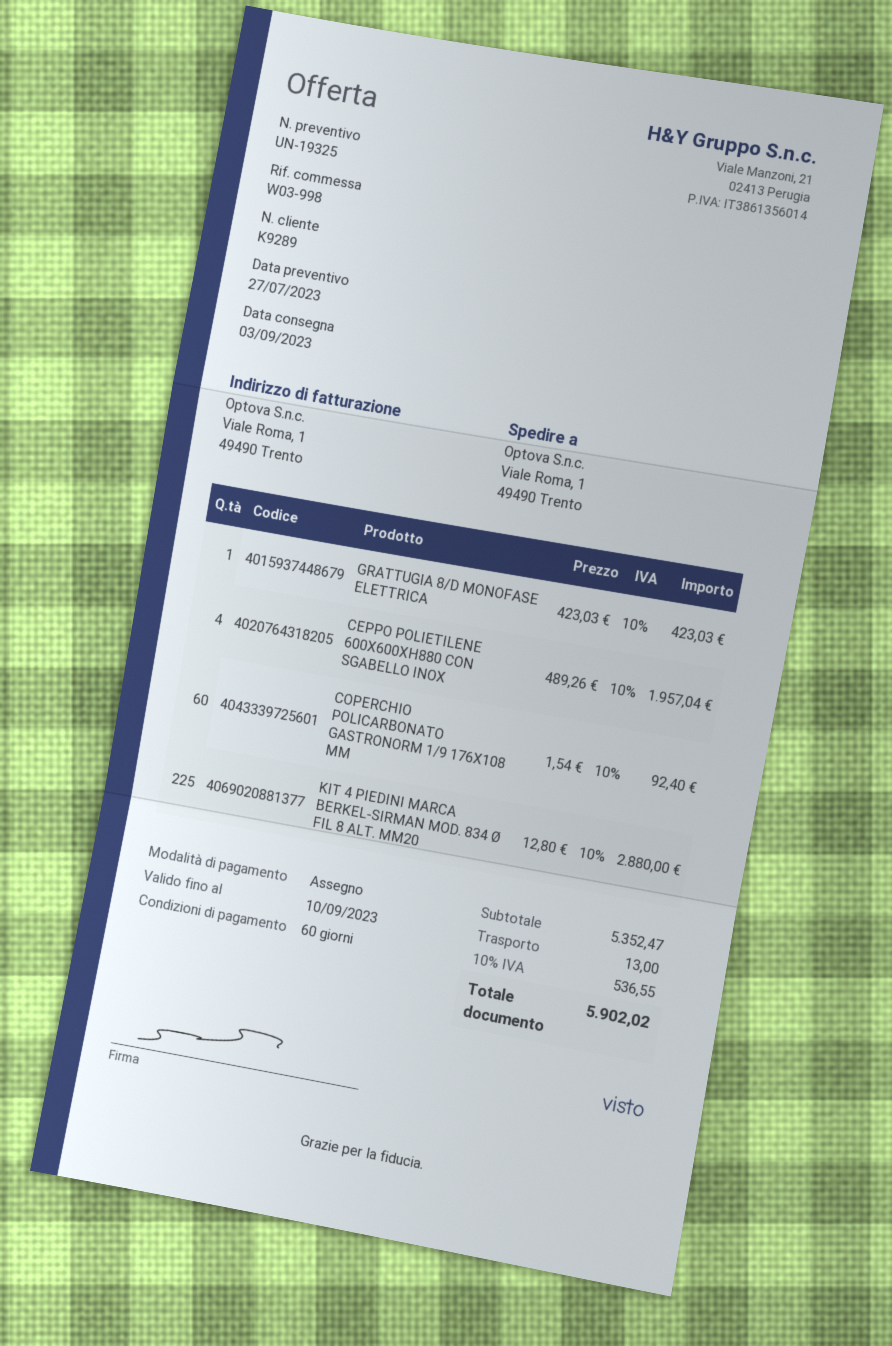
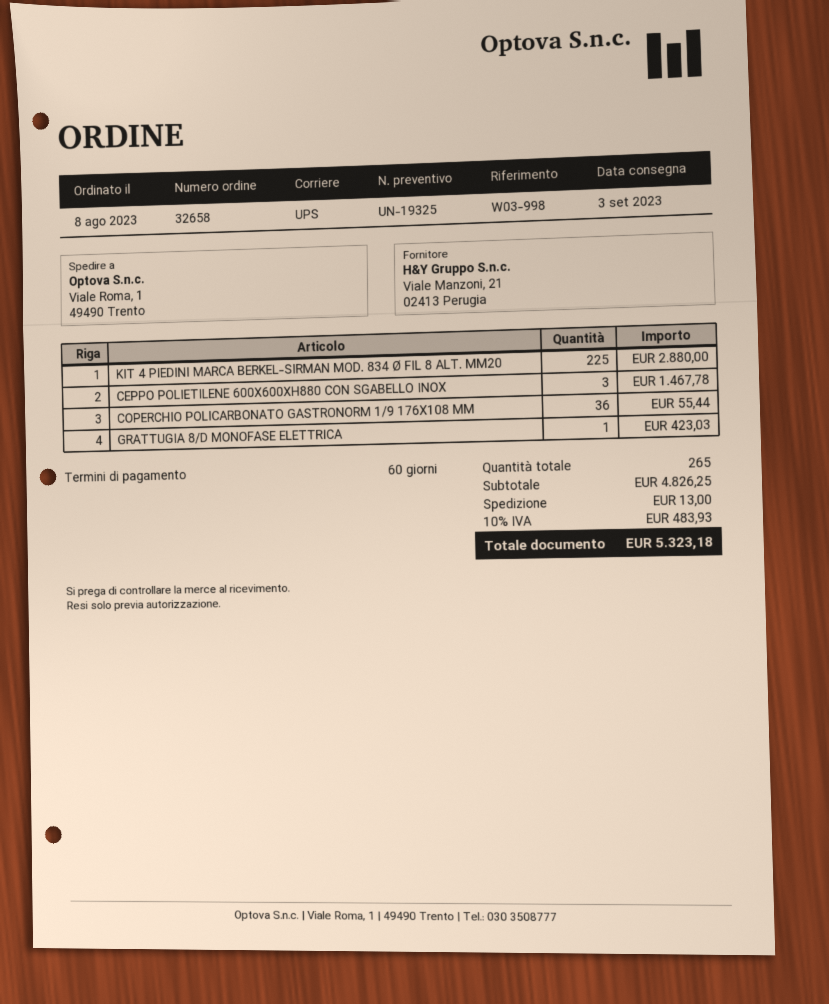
CEPPO POLIETILENE 600X600XH880 CON SGABELLO INOX: 4 for 1957.04 -> 3 for 1467.78
COPERCHIO POLICARBONATO GASTRONORM 1/9 176X108 MM: 60 for 92.40 -> 36 for 55.44
subtotal: 5352.47 -> 4826.25
tax: 10% = 536.55 -> 10% = 483.93
total: 5902.02 -> 5323.18

